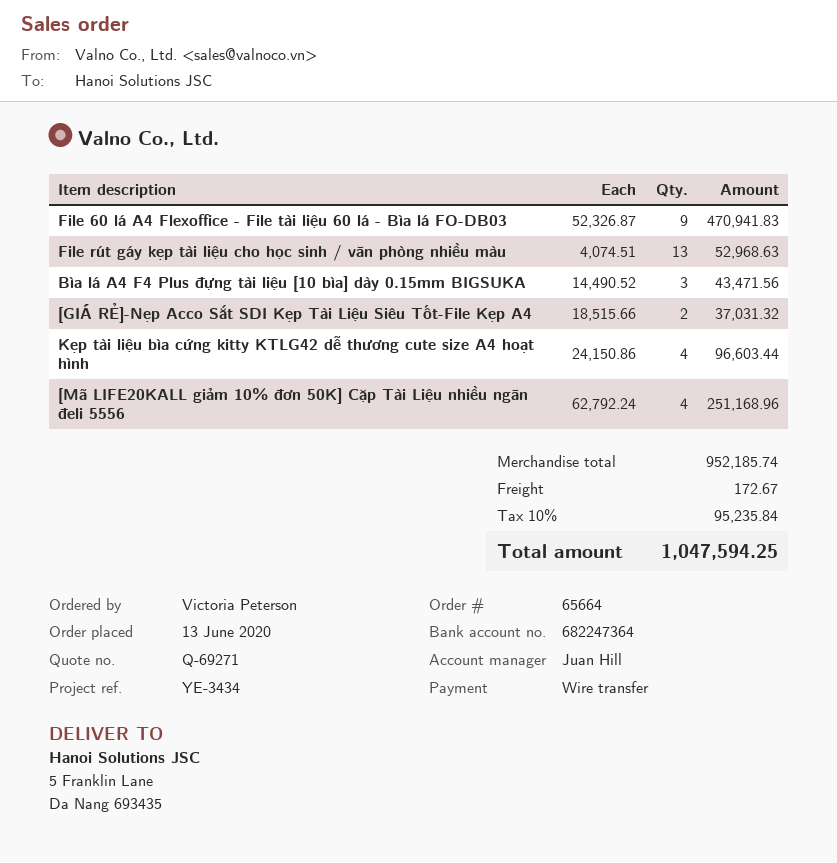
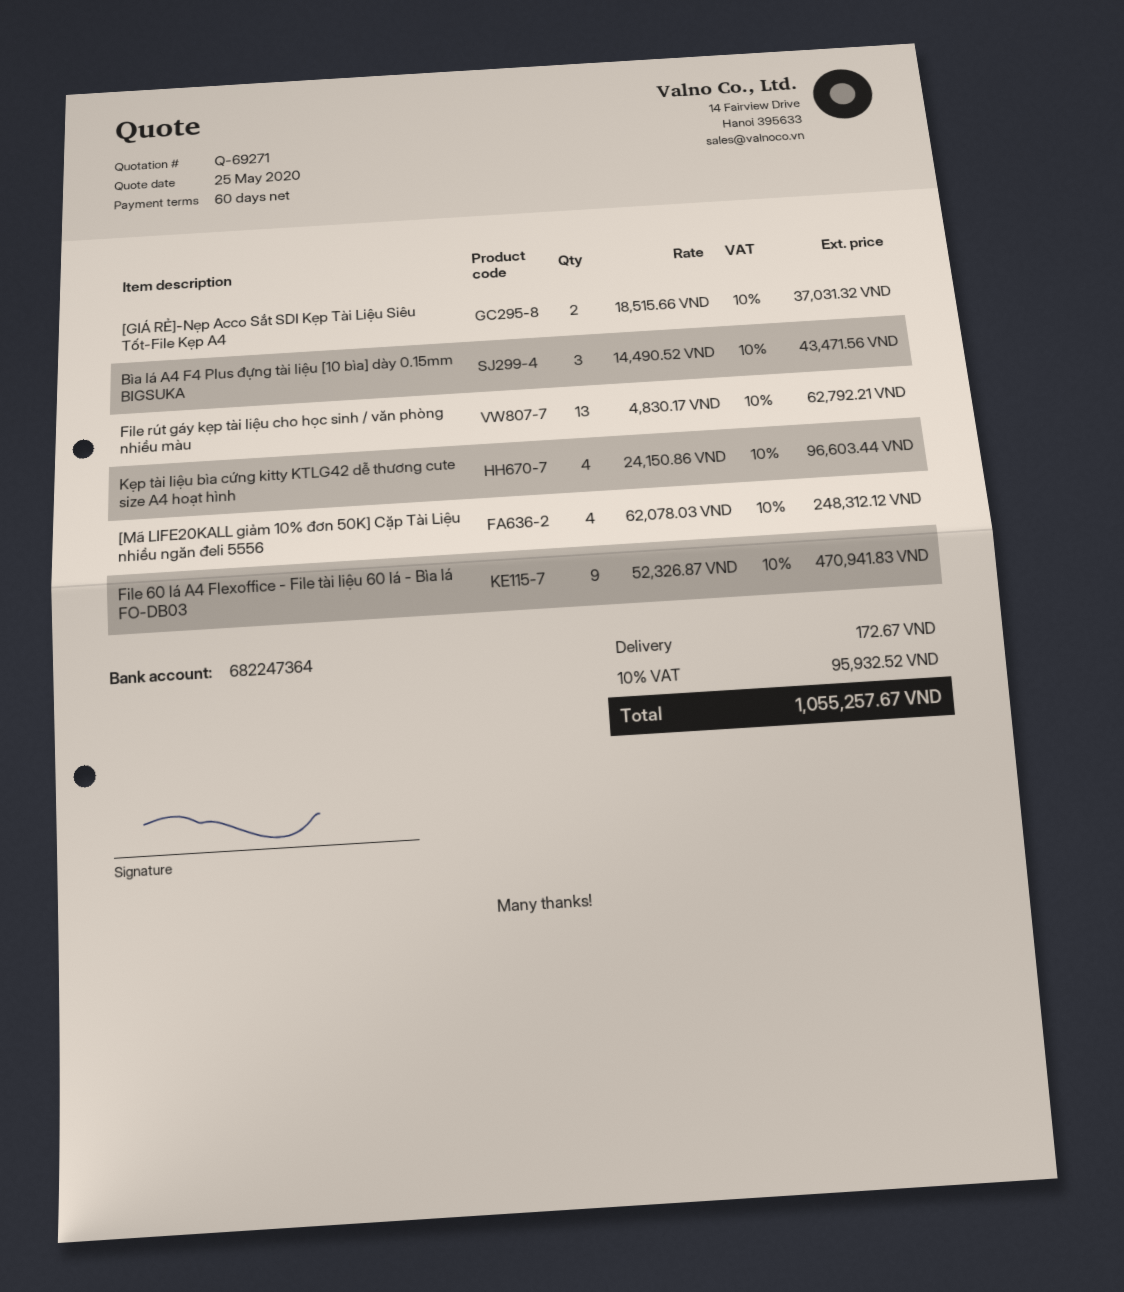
File rút gáy kẹp tài liệu cho học sinh / văn phòng nhiều màu: 13 x 4074.51 = 52968.63 -> 13 x 4830.17 = 62792.21
[Mã LIFE20KALL giảm 10% đơn 50K] Cặp Tài Liệu nhiều ngăn đeli 5556: 4 x 62792.24 = 251168.96 -> 4 x 62078.03 = 248312.12
tax: 10% = 95235.84 -> 10% = 95932.52
total: 1047594.25 -> 1055257.67

